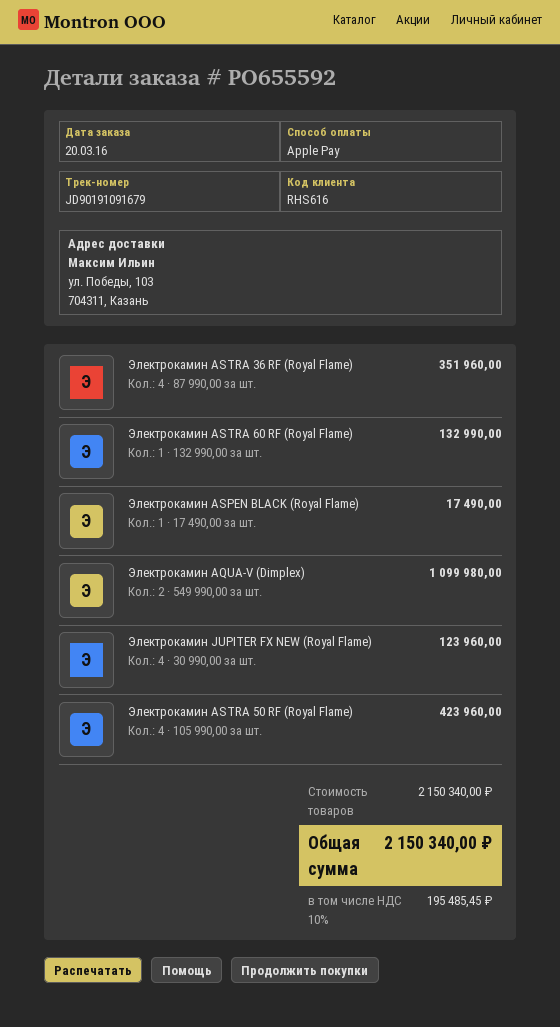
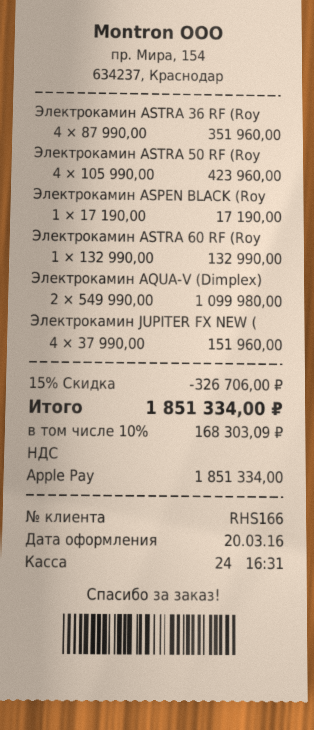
customer number: RHS616 -> RHS166
Электрокамин ASPEN BLACK (Royal Flame): 1 x 17490.00 = 17490.00 -> 1 x 17190.00 = 17190.00
Электрокамин JUPITER FX NEW (Royal Flame): 4 x 30990.00 = 123960.00 -> 4 x 37990.00 = 151960.00
discount: none -> 15% = 326706.00
tax: 10% = 195485.45 -> 10% = 168303.09
total: 2150340.00 -> 1851334.00

